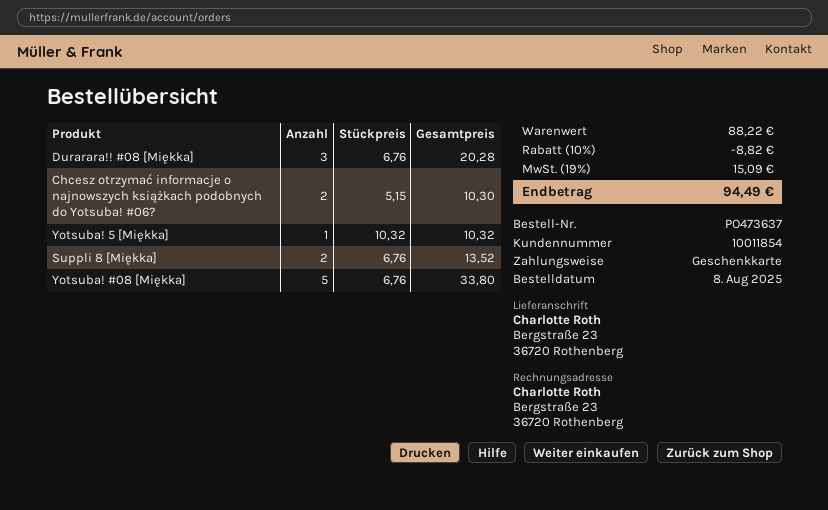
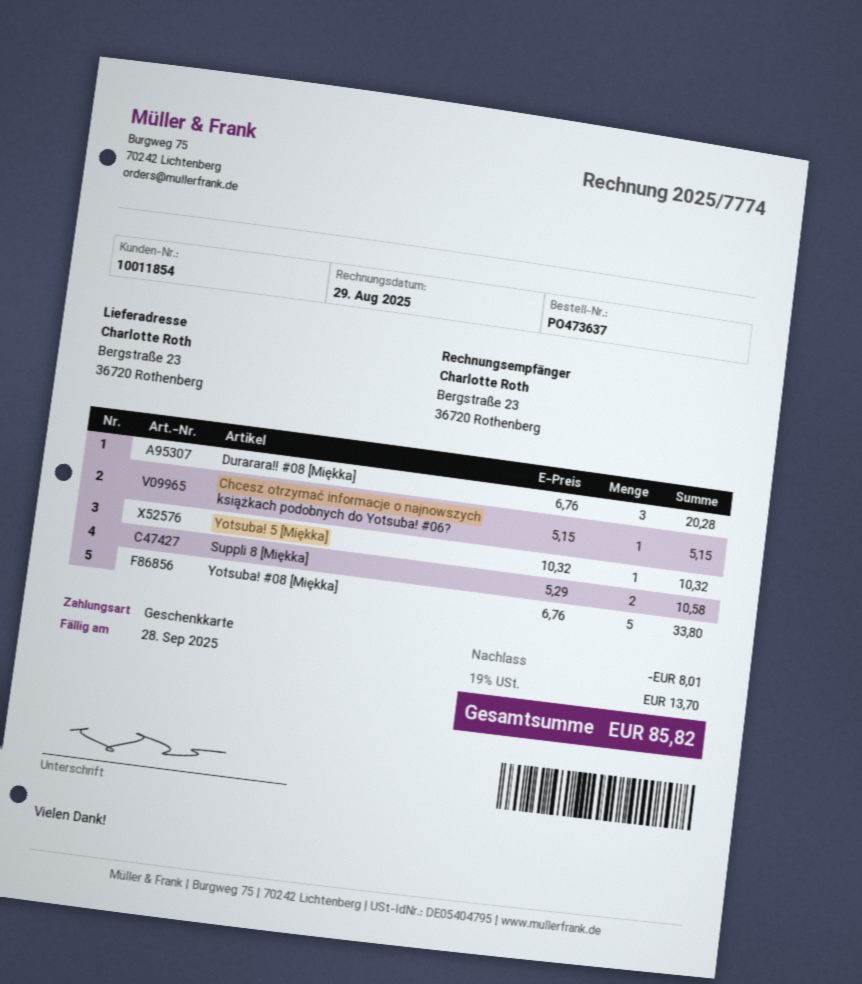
Chcesz otrzymać informacje o najnowszych książkach podobnych do Yotsuba! #06?: 2 x 5.15 = 10.30 -> 1 x 5.15 = 5.15
Suppli 8 [Miękka]: 2 x 6.76 = 13.52 -> 2 x 5.29 = 10.58
discount: 8.82 -> 8.01
tax: 19% = 15.09 -> 19% = 13.70
total: 94.49 -> 85.82

